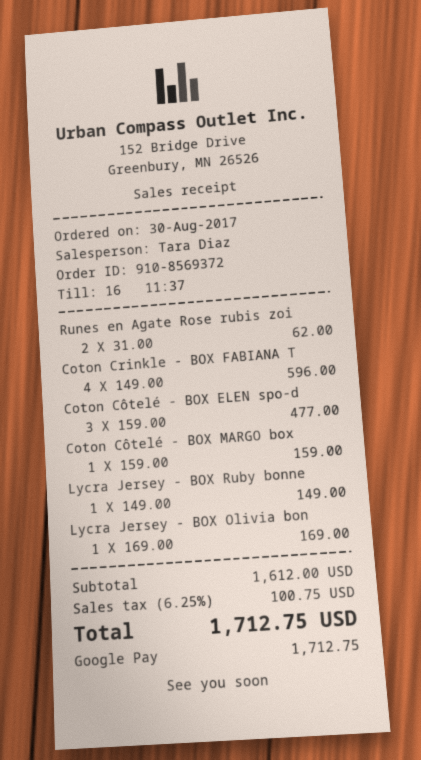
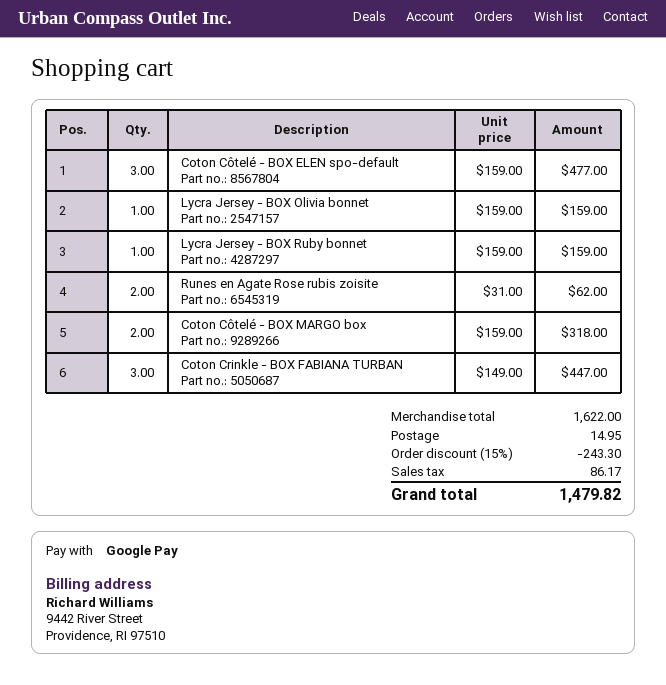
Coton Crinkle - BOX FABIANA T: 4 x 149.00 = 596.00 -> 3 x 149.00 = 447.00
Coton Côtelé - BOX MARGO box: 1 x 159.00 = 159.00 -> 2 x 159.00 = 318.00
Lycra Jersey - BOX Ruby bonne: 1 x 149.00 = 149.00 -> 1 x 159.00 = 159.00
Lycra Jersey - BOX Olivia bon: 1 x 169.00 = 169.00 -> 1 x 159.00 = 159.00
subtotal: 1612.00 -> 1622.00
discount: none -> 15% = 243.30
shipping: none -> 14.95
tax: 100.75 -> 86.17
total: 1712.75 -> 1479.82

